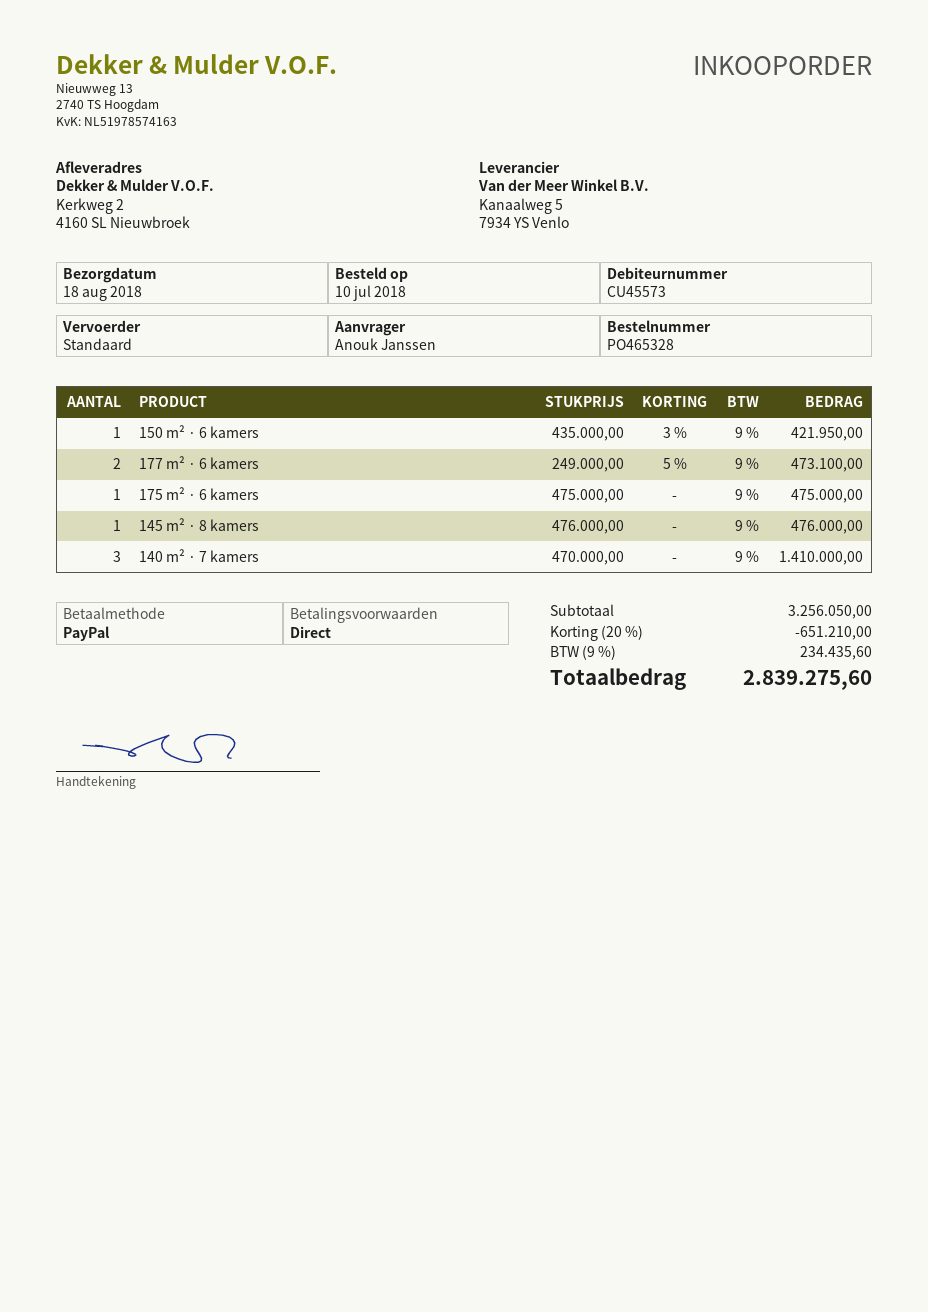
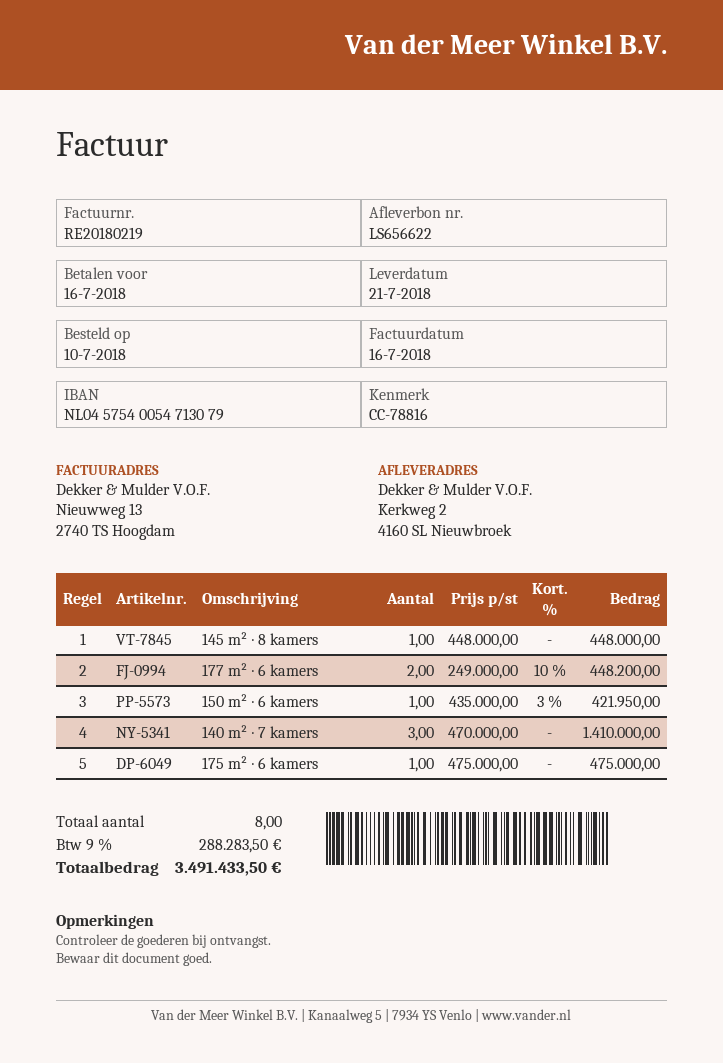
delivery date: 2018-08-18 -> 2018-07-21
177 m² · 6 kamers: 2 x 249000.00 - 5% = 473100.00 -> 2 x 249000.00 - 10% = 448200.00
145 m² · 8 kamers: 1 x 476000.00 = 476000.00 -> 1 x 448000.00 = 448000.00
discount: 20% = 651210.00 -> none
tax: 9% = 234435.60 -> 9% = 288283.50
total: 2839275.60 -> 3491433.50

